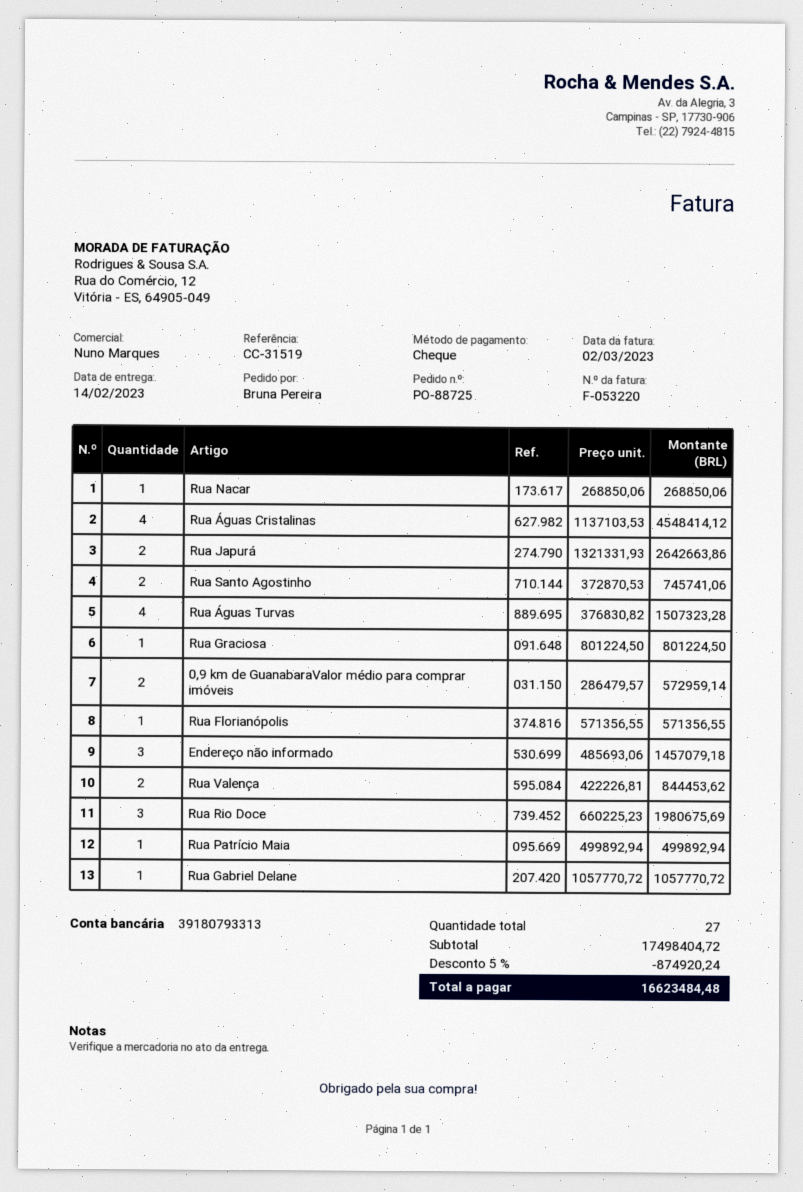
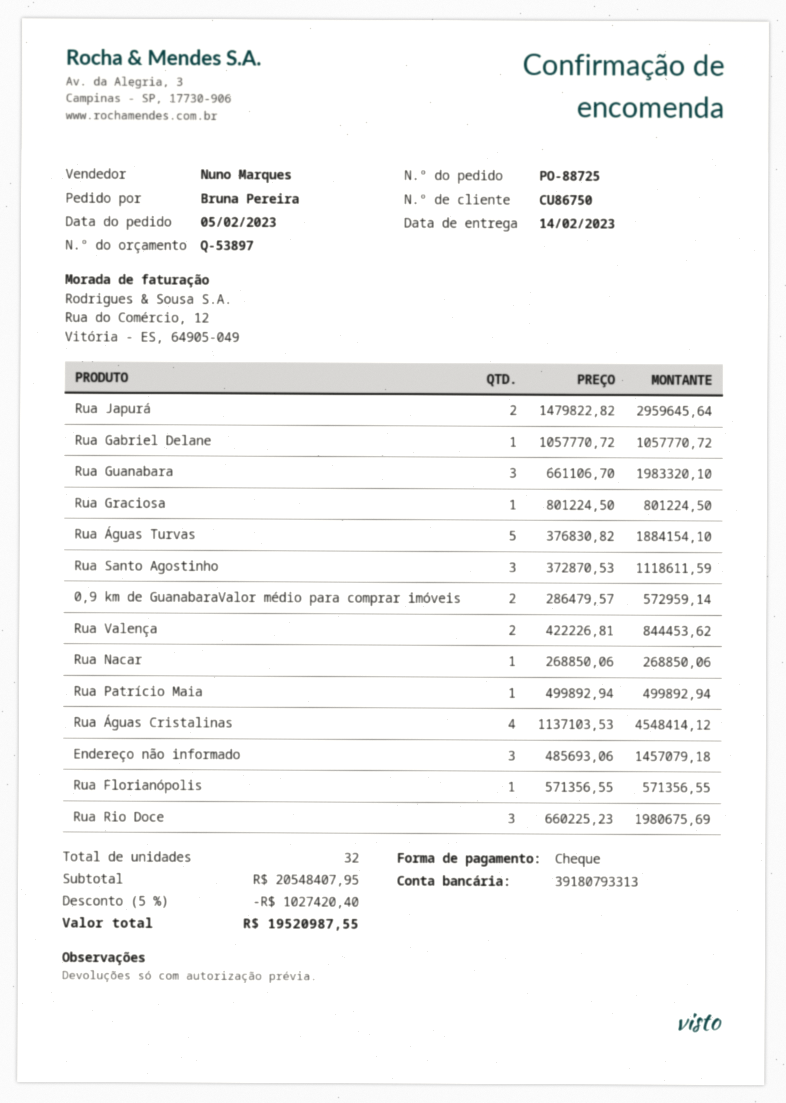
Rua Japurá: 2 x 1321331.93 = 2642663.86 -> 2 x 1479822.82 = 2959645.64
Rua Santo Agostinho: 2 x 372870.53 = 745741.06 -> 3 x 372870.53 = 1118611.59
Rua Águas Turvas: 4 x 376830.82 = 1507323.28 -> 5 x 376830.82 = 1884154.10
Rua Guanabara: none -> 3 x 661106.70 = 1983320.10
total quantity: 27 -> 32
subtotal: 17498404.72 -> 20548407.95
discount: 5% = 874920.24 -> 5% = 1027420.40
total: 16623484.48 -> 19520987.55

